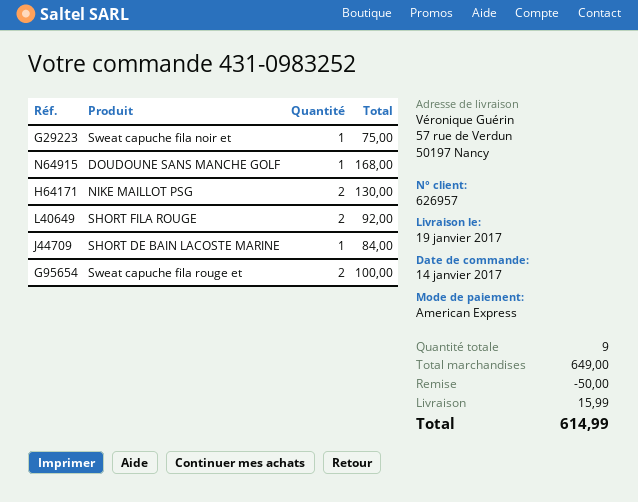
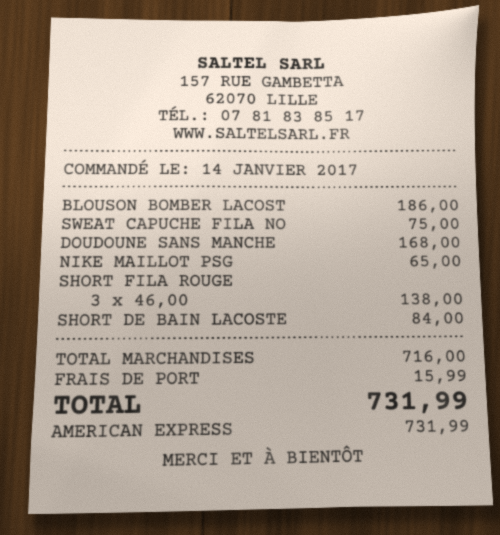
NIKE MAILLOT PSG: 2 for 130.00 -> 1 for 65.00
SHORT FILA ROUGE: 2 for 92.00 -> 3 for 138.00
Sweat capuche fila rouge et: 2 for 100.00 -> none
BLOUSON BOMBER LACOST: none -> 1 for 186.00
subtotal: 649.00 -> 716.00
discount: 50.00 -> none
total: 614.99 -> 731.99

